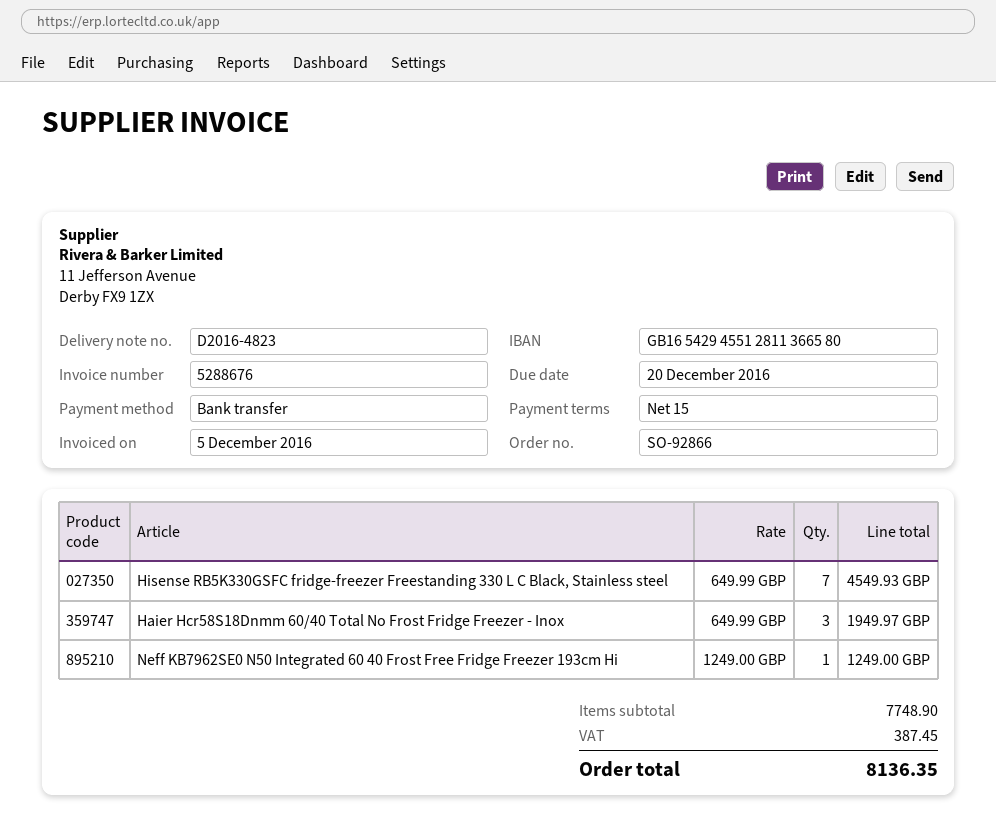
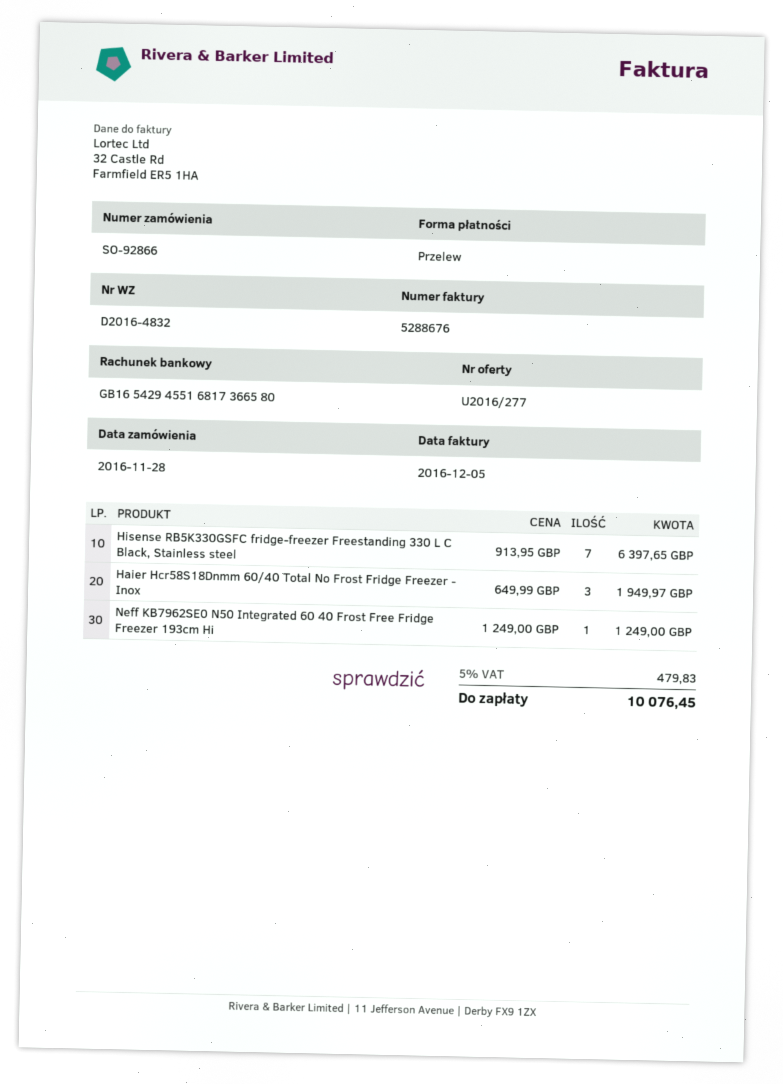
delivery note number: D2016-4823 -> D2016-4832
bank account: GB16542945512811366580 -> GB16542945516817366580
Hisense RB5K330GSFC fridge-freezer Freestanding 330 L C Black, Stainless steel: 7 x 649.99 = 4549.93 -> 7 x 913.95 = 6397.65
tax: 387.45 -> 479.83
total: 8136.35 -> 10076.45

